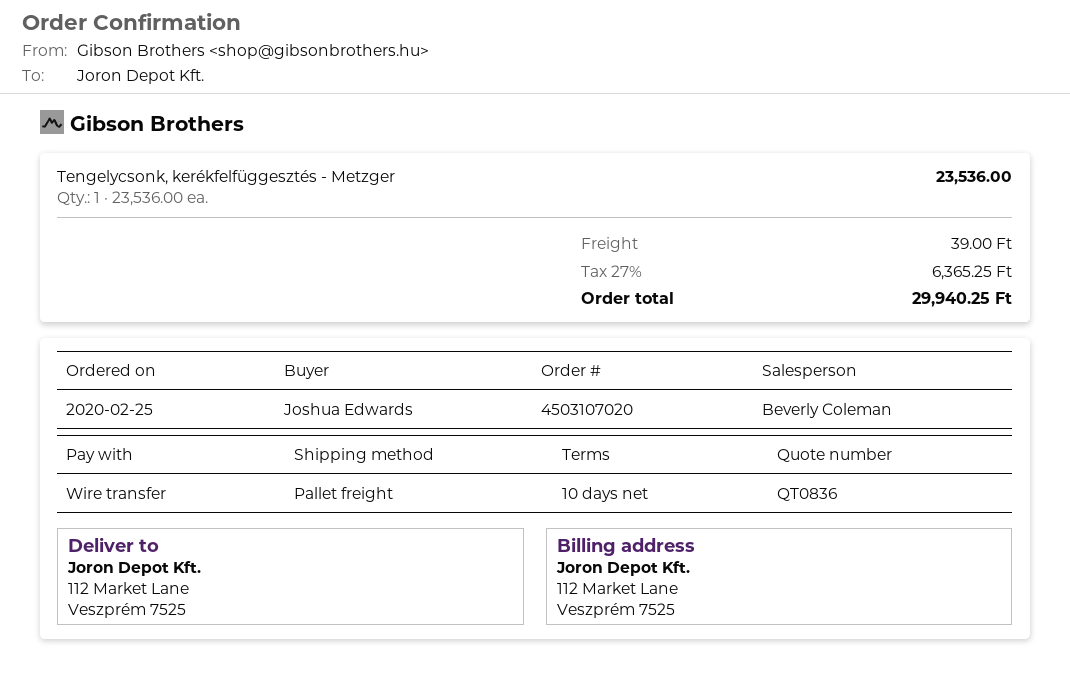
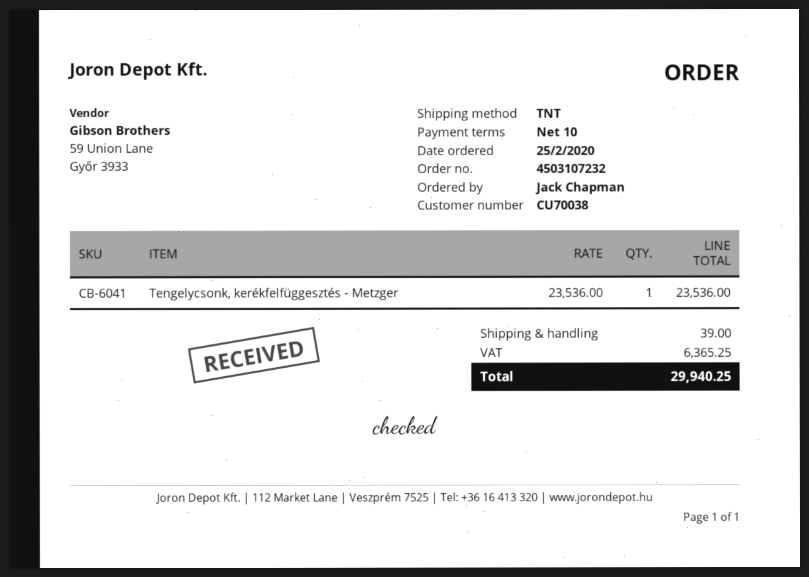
order number: 4503107020 -> 4503107232
ordered by: Joshua Edwards -> Jack Chapman
shipping method: pallet freight -> TNT

